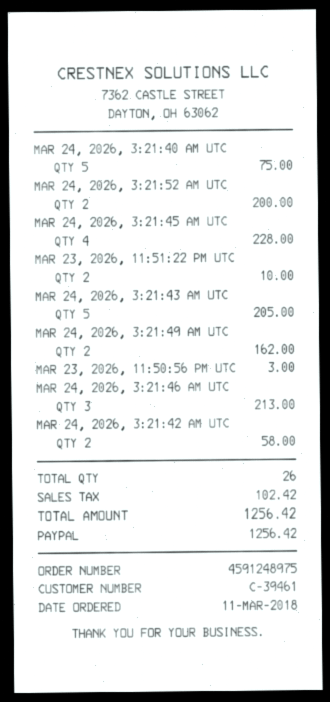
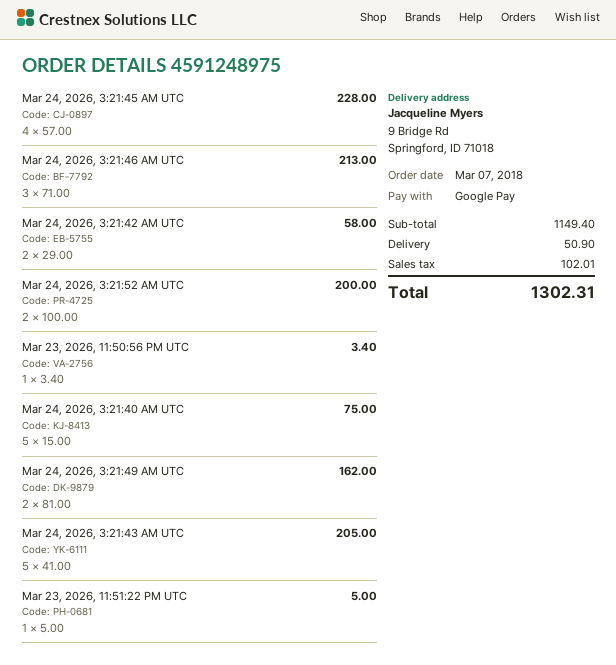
order date: 2018-03-11 -> 2018-03-07
payment method: PayPal -> Google Pay
MAR 23, 2026, 11:51:22 PM UTC: 2 for 10.00 -> 1 for 5.00
MAR 23, 2026, 11:50:56 PM UTC: 1 for 3.00 -> 1 for 3.40
shipping: none -> 50.90
tax: 102.42 -> 102.01
total: 1256.42 -> 1302.31

